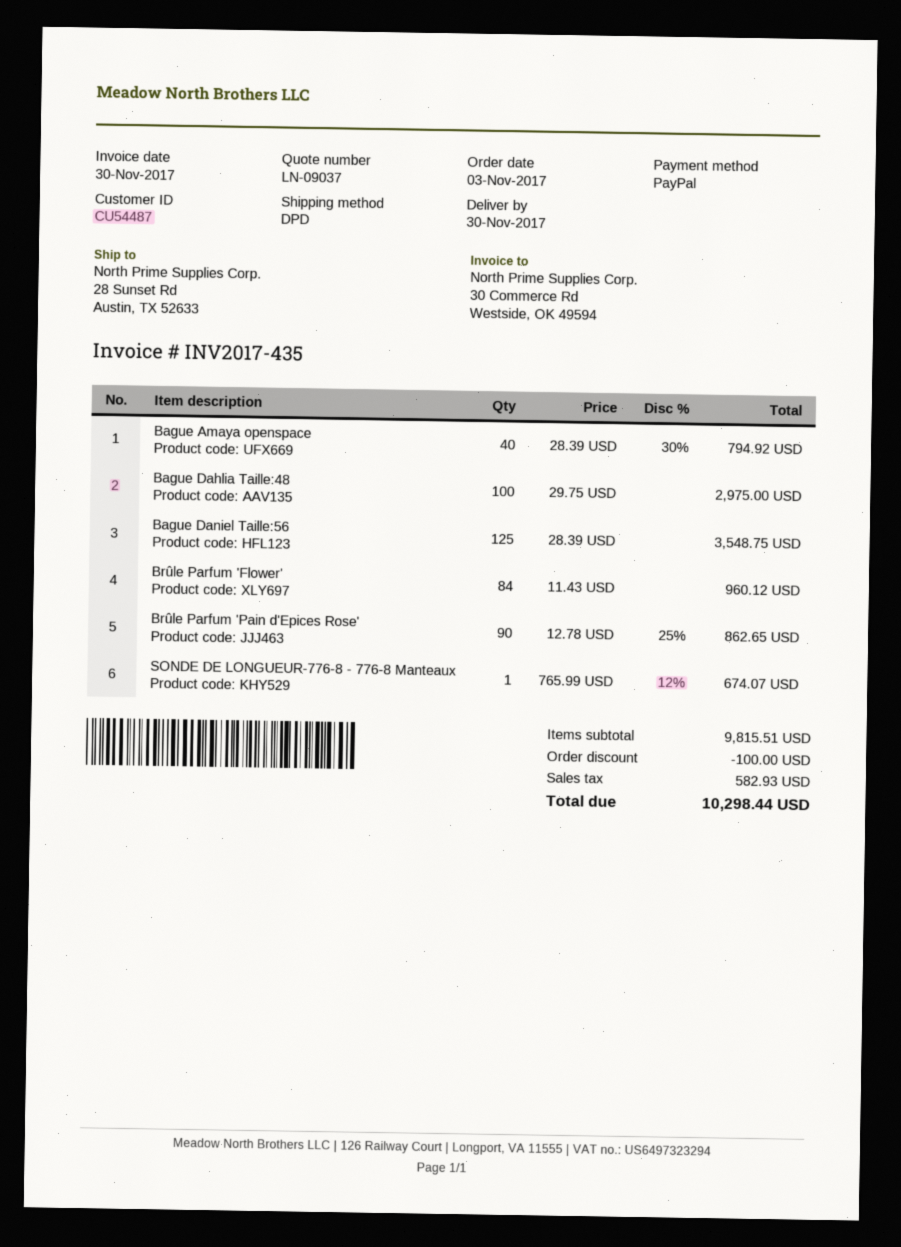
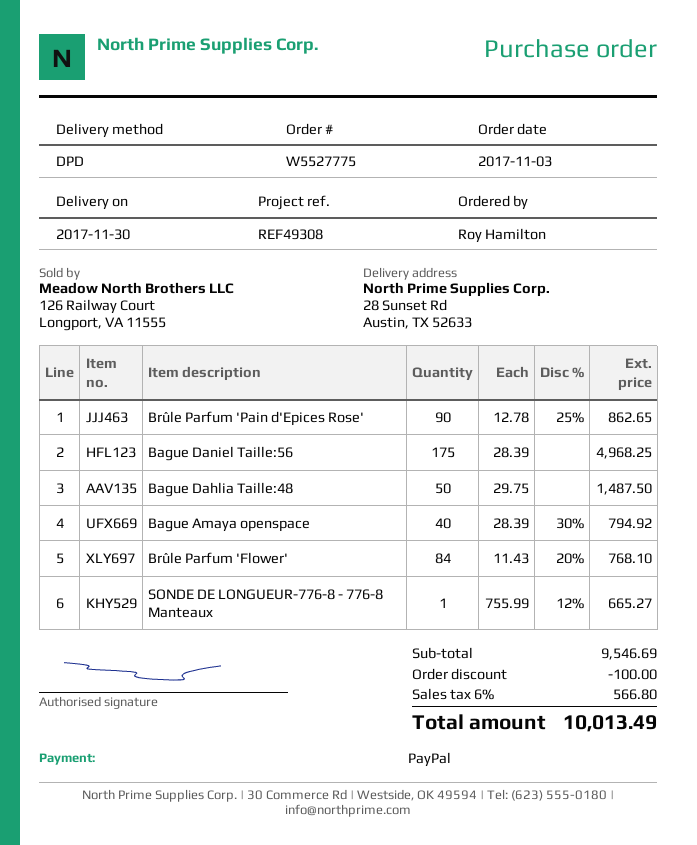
Bague Dahlia Taille:48: 100 x 29.75 = 2975.00 -> 50 x 29.75 = 1487.50
Bague Daniel Taille:56: 125 x 28.39 = 3548.75 -> 175 x 28.39 = 4968.25
Brûle Parfum 'Flower': 84 x 11.43 = 960.12 -> 84 x 11.43 - 20% = 768.10
SONDE DE LONGUEUR-776-8 - 776-8 Manteaux: 1 x 765.99 - 12% = 674.07 -> 1 x 755.99 - 12% = 665.27
subtotal: 9815.51 -> 9546.69
tax: 582.93 -> 566.80
total: 10298.44 -> 10013.49

